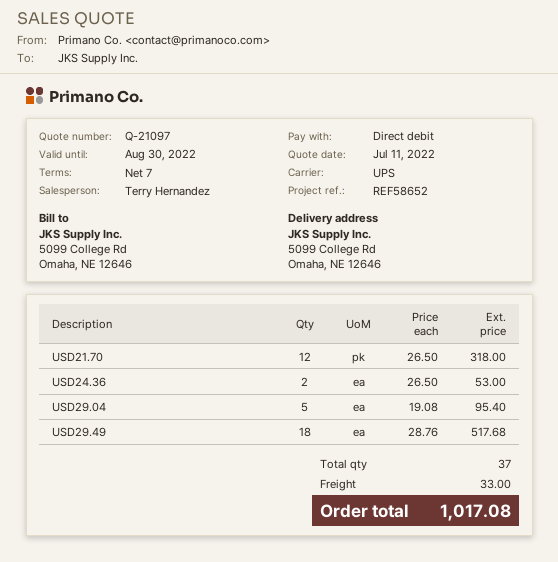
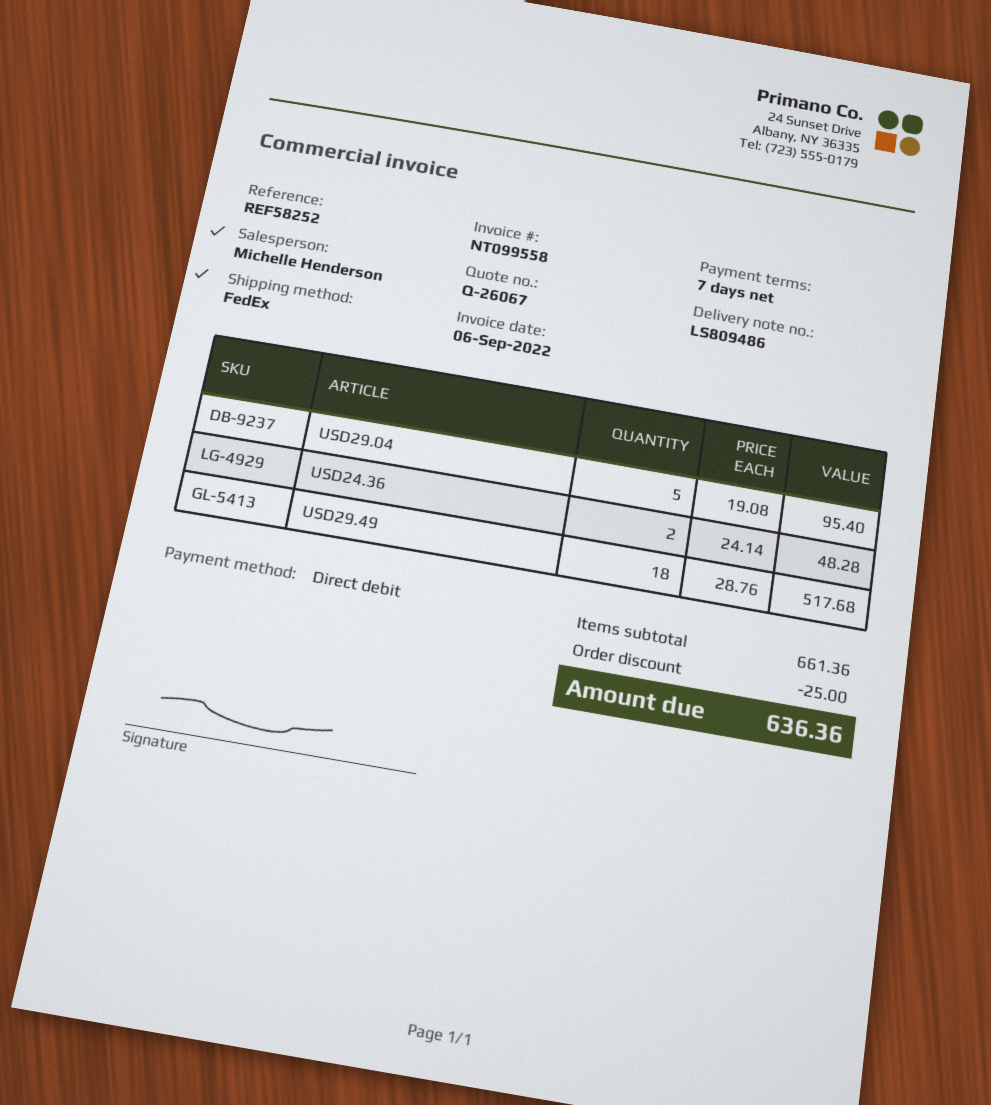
quote number: Q-21097 -> Q-26067
reference: REF58652 -> REF58252
sales rep: Terry Hernandez -> Michelle Henderson
shipping method: UPS -> FedEx
USD21.70: 12 x 26.50 = 318.00 -> none
USD24.36: 2 x 26.50 = 53.00 -> 2 x 24.14 = 48.28
discount: none -> 25.00
shipping: 33.00 -> none
total: 1017.08 -> 636.36

